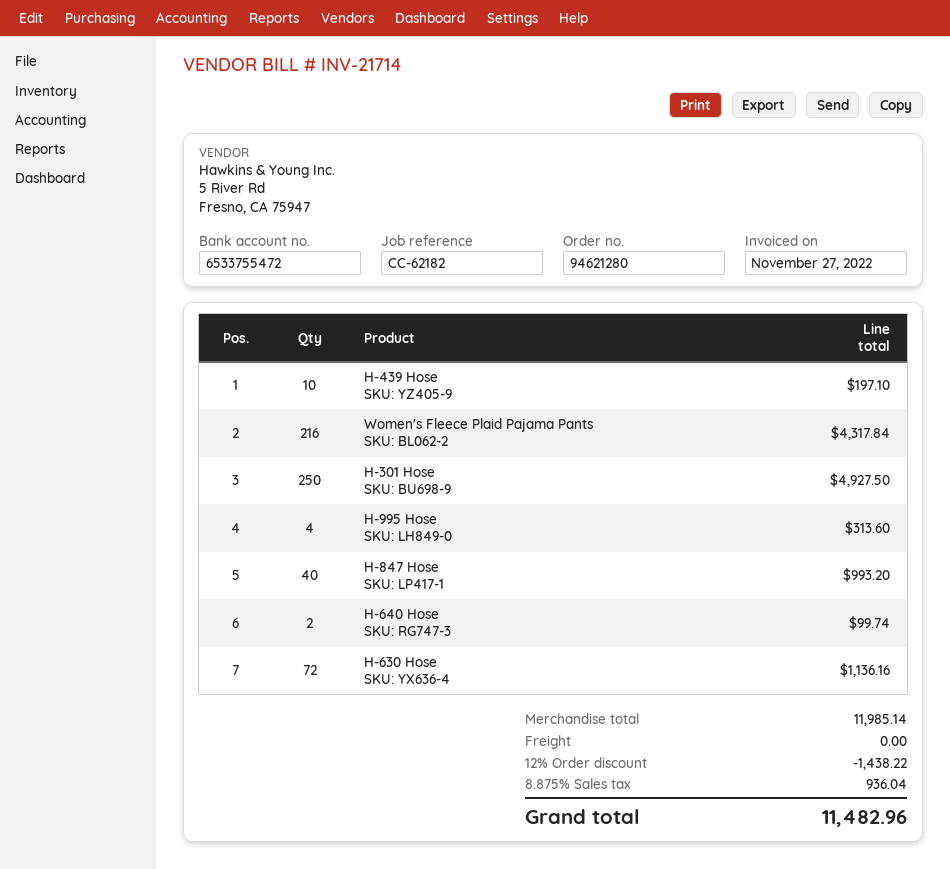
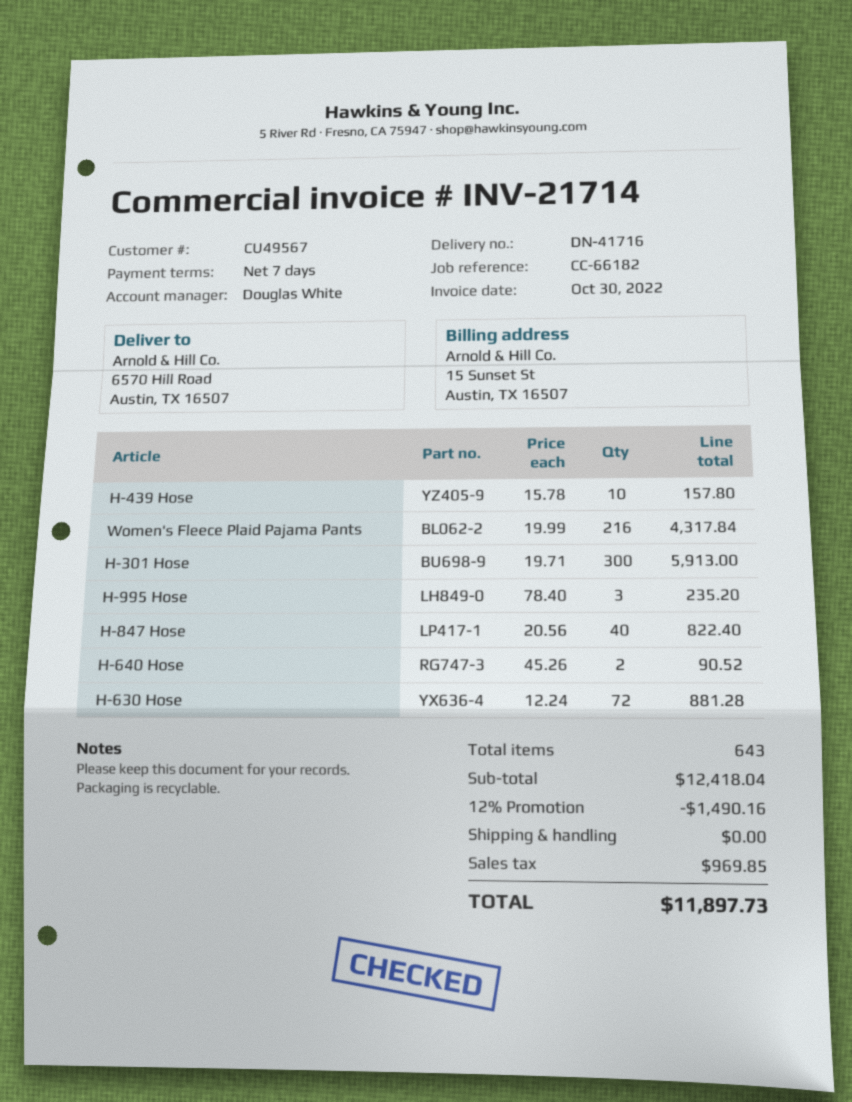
invoice date: 2022-11-27 -> 2022-10-30
reference: CC-62182 -> CC-66182
H-439 Hose: 10 for 197.10 -> 10 for 157.80
H-301 Hose: 250 for 4927.50 -> 300 for 5913.00
H-995 Hose: 4 for 313.60 -> 3 for 235.20
H-847 Hose: 40 for 993.20 -> 40 for 822.40
H-640 Hose: 2 for 99.74 -> 2 for 90.52
H-630 Hose: 72 for 1136.16 -> 72 for 881.28
subtotal: 11985.14 -> 12418.04
discount: 12% = 1438.22 -> 12% = 1490.16
tax: 936.04 -> 969.85
total: 11482.96 -> 11897.73

